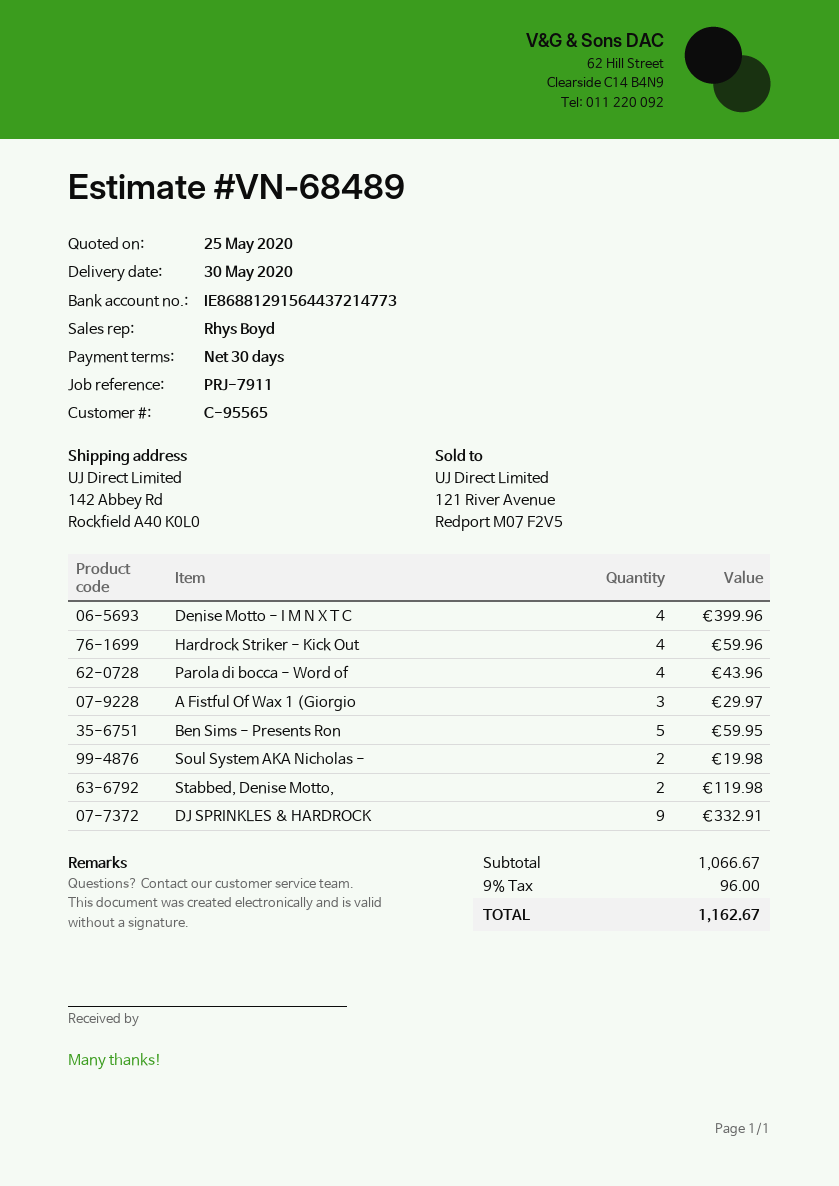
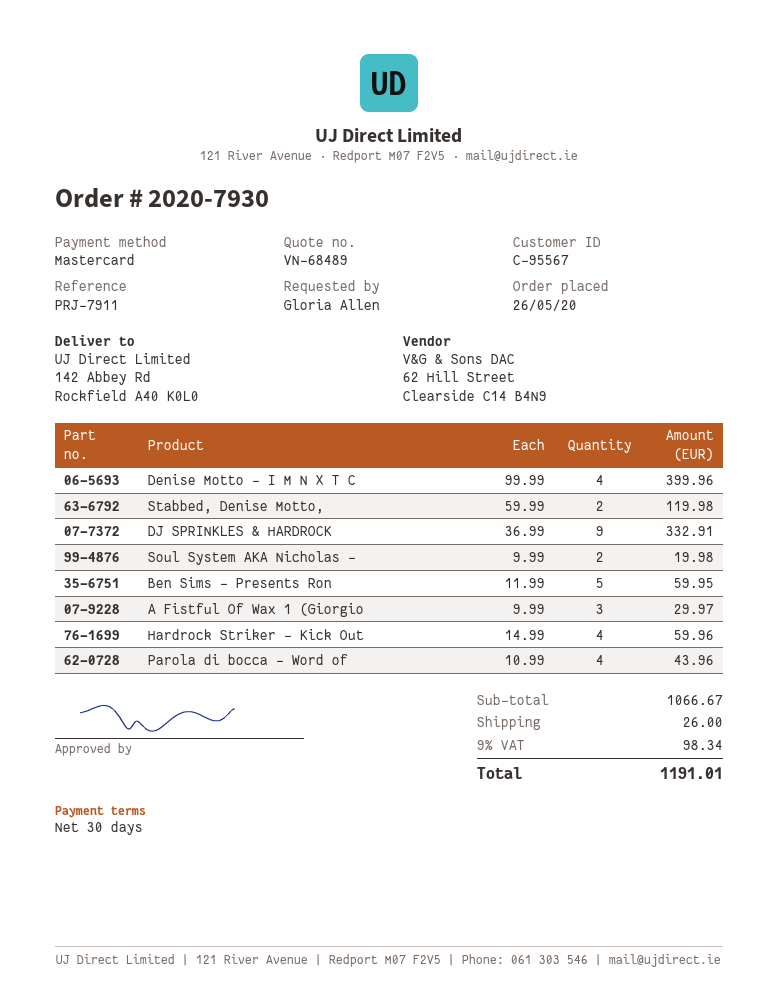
customer number: C-95565 -> C-95567
shipping: none -> 26.00
tax: 9% = 96.00 -> 9% = 98.34
total: 1162.67 -> 1191.01

